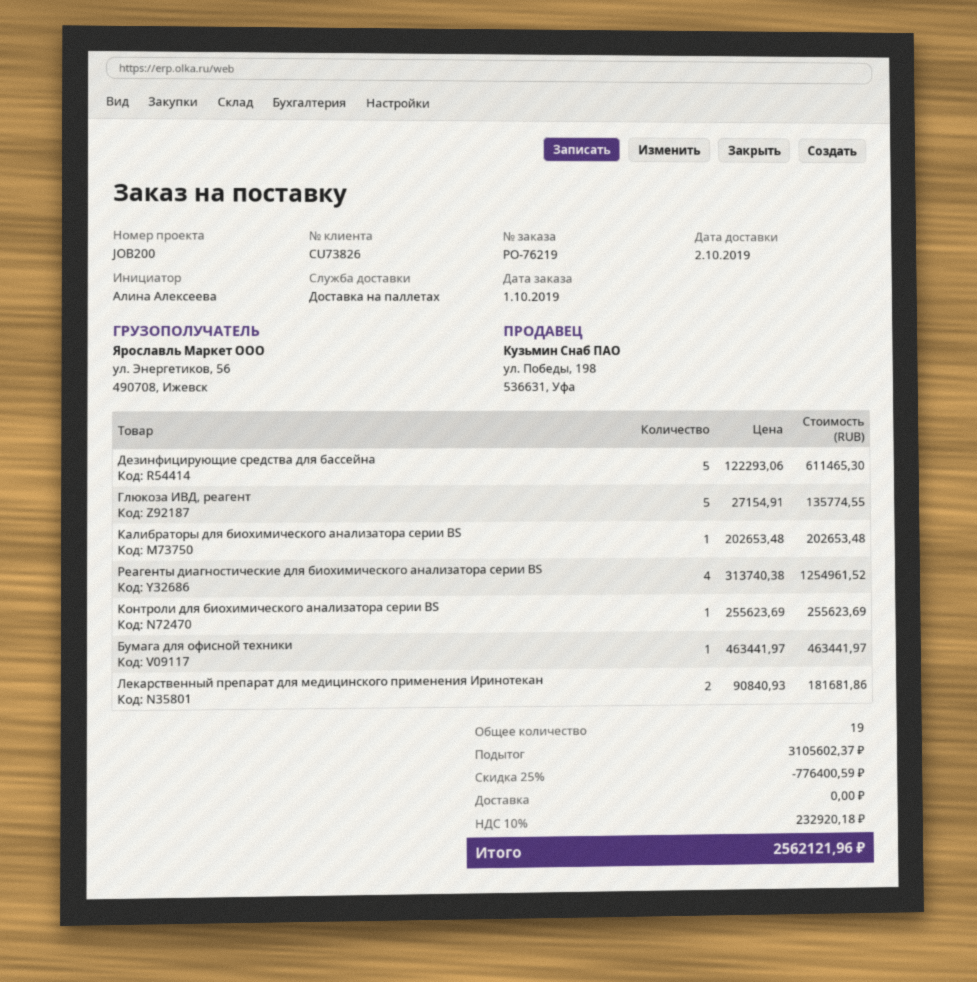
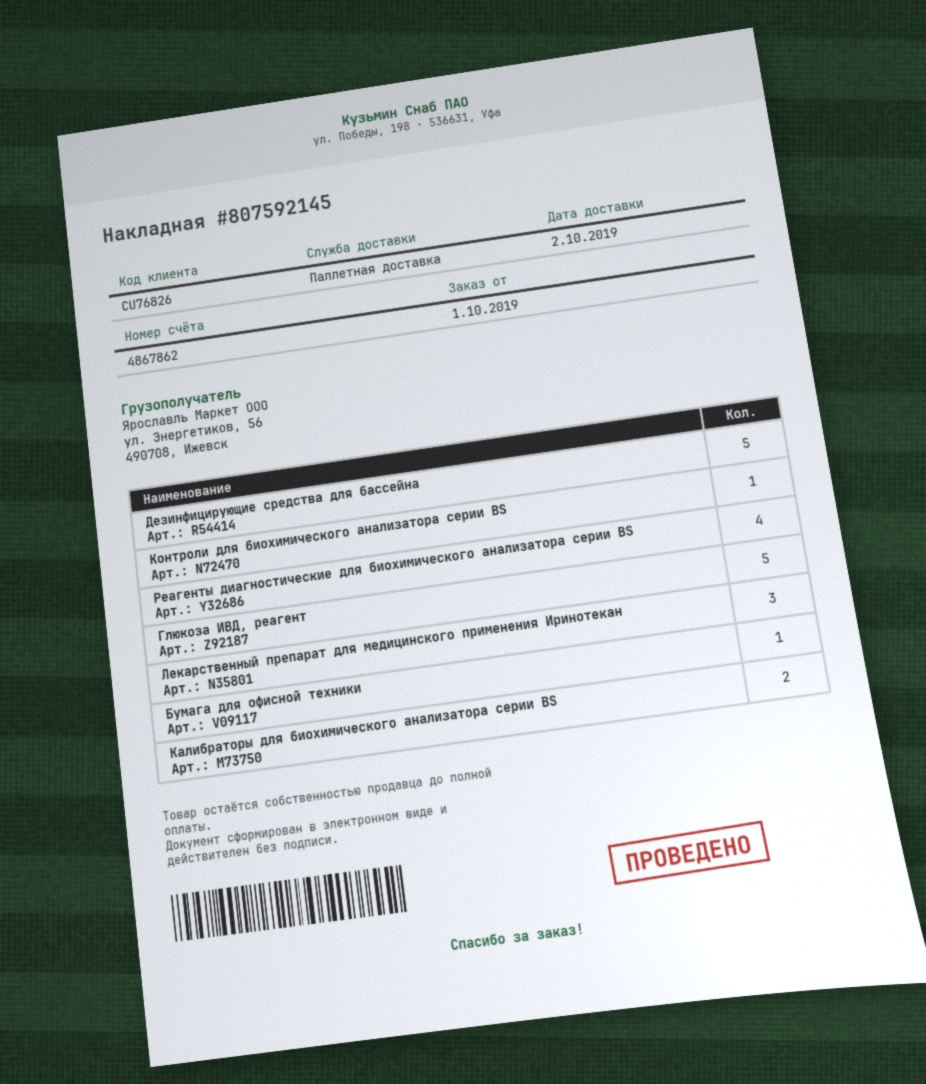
customer number: CU73826 -> CU76826
Калибраторы для биохимического анализатора серии BS: 1 -> 2
Лекарственный препарат для медицинского применения Иринотекан: 2 -> 3

